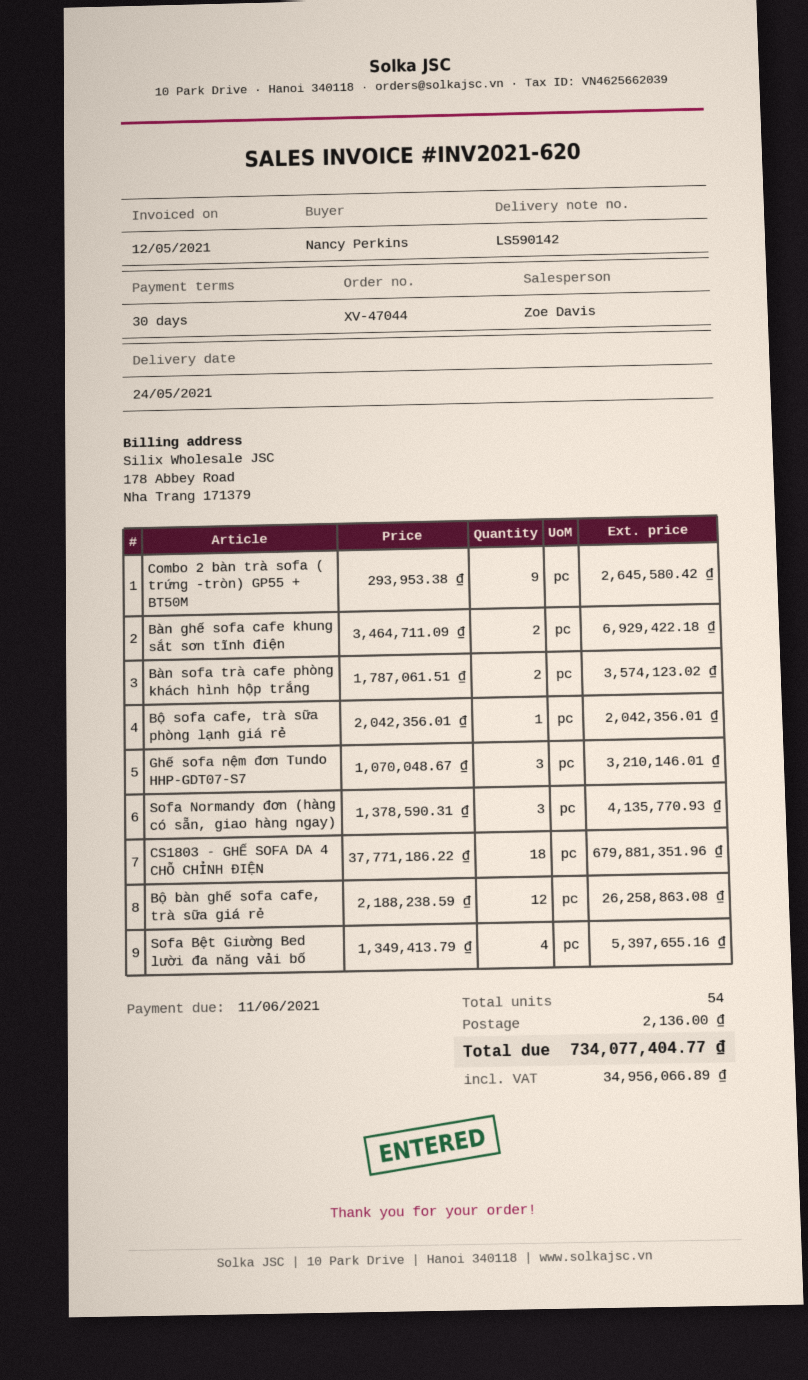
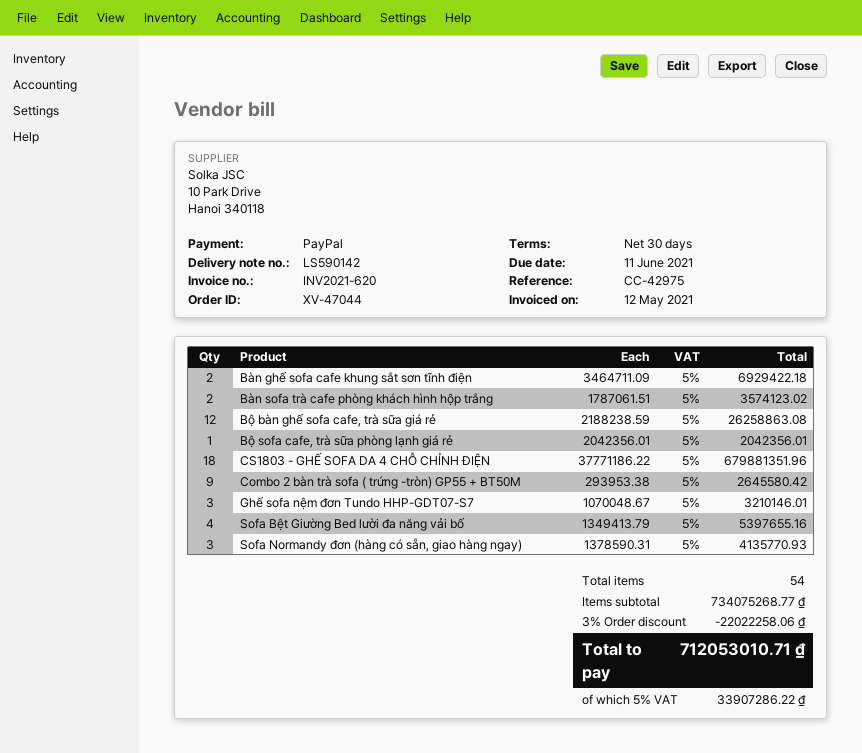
discount: none -> 3% = 22022258.06
shipping: 2136.00 -> none
tax: 34956066.89 -> 33907286.22
total: 734077404.77 -> 712053010.71

